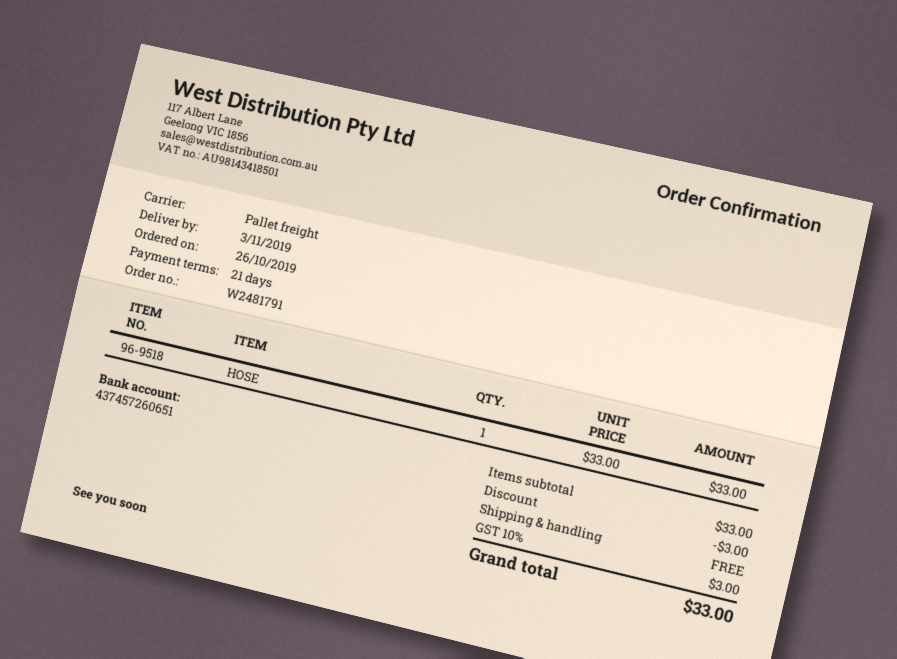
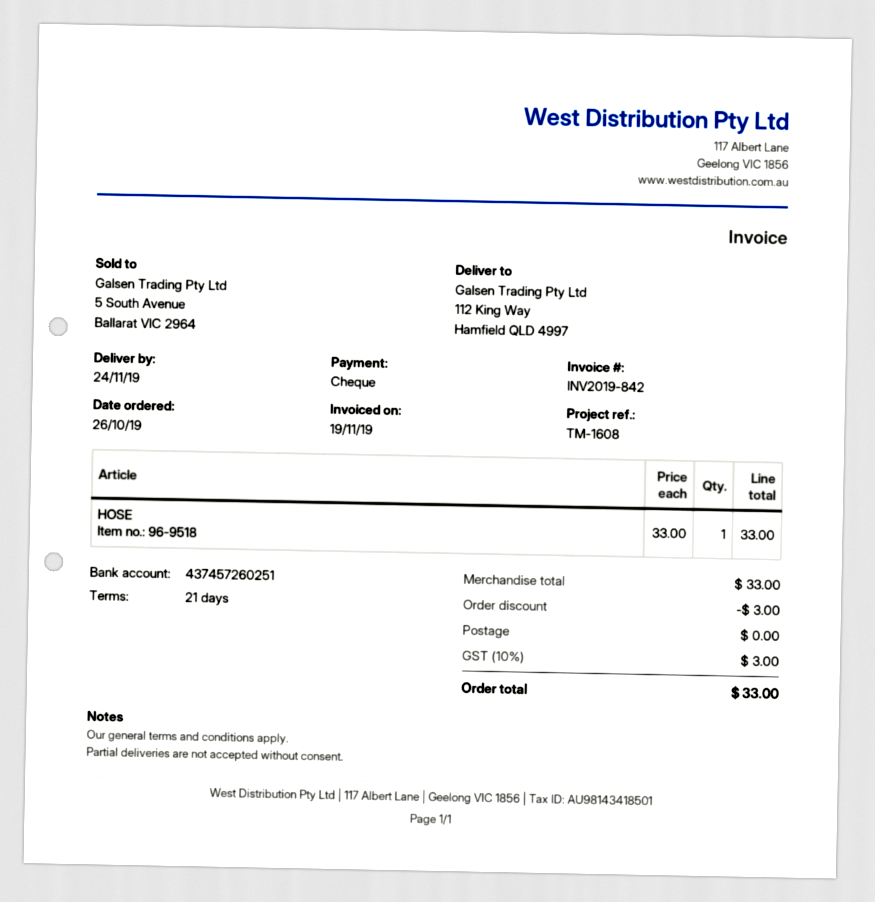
delivery date: 2019-11-03 -> 2019-11-24
bank account: 437457260651 -> 437457260251

